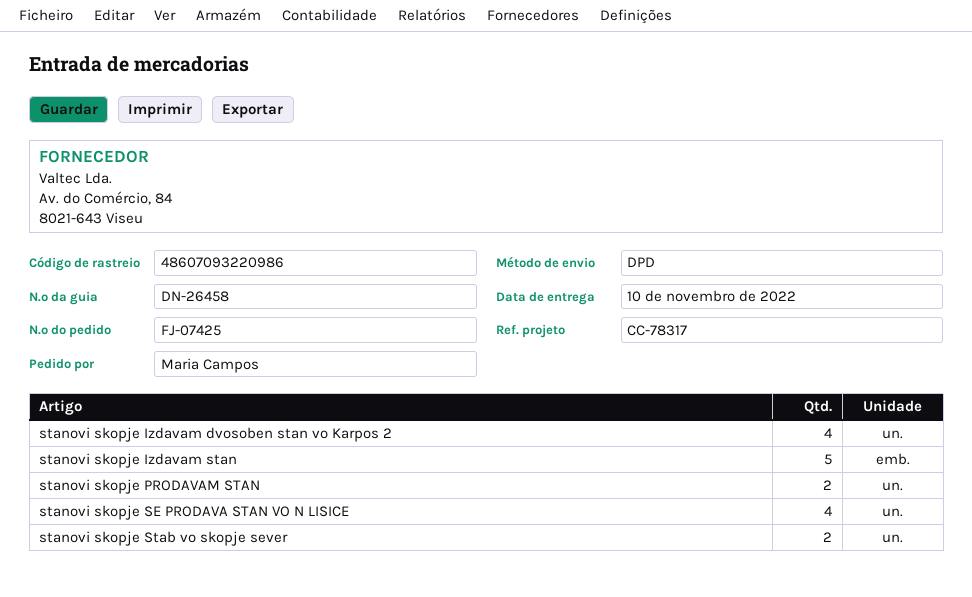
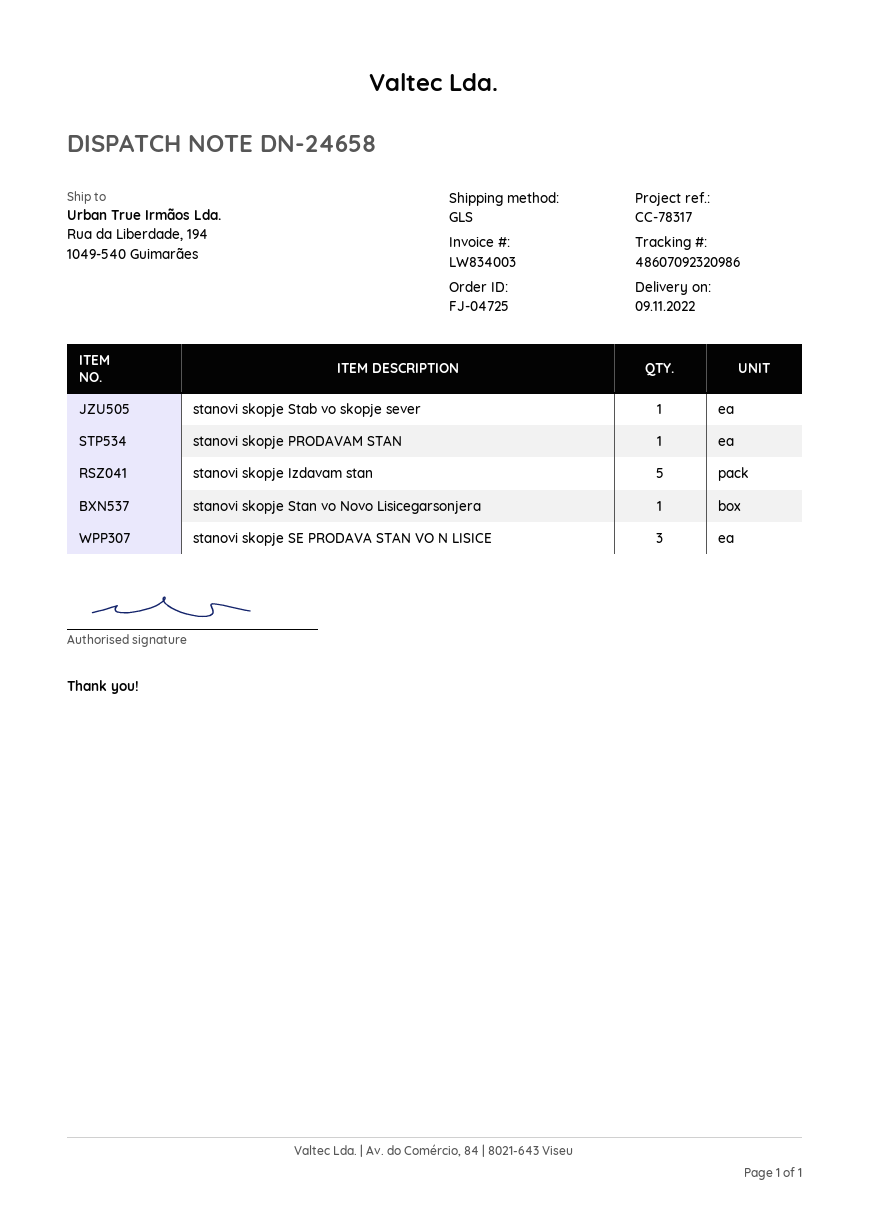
order number: FJ-07425 -> FJ-04725
delivery note number: DN-26458 -> DN-24658
delivery date: 2022-11-10 -> 2022-11-09
shipping method: DPD -> GLS
tracking number: 48607093220986 -> 48607092320986
stanovi skopje Izdavam dvosoben stan vo Karpos 2: 4 -> none
stanovi skopje PRODAVAM STAN: 2 -> 1
stanovi skopje SE PRODAVA STAN VO N LISICE: 4 -> 3
stanovi skopje Stab vo skopje sever: 2 -> 1
stanovi skopje Stan vo Novo Lisicegarsonjera: none -> 1

